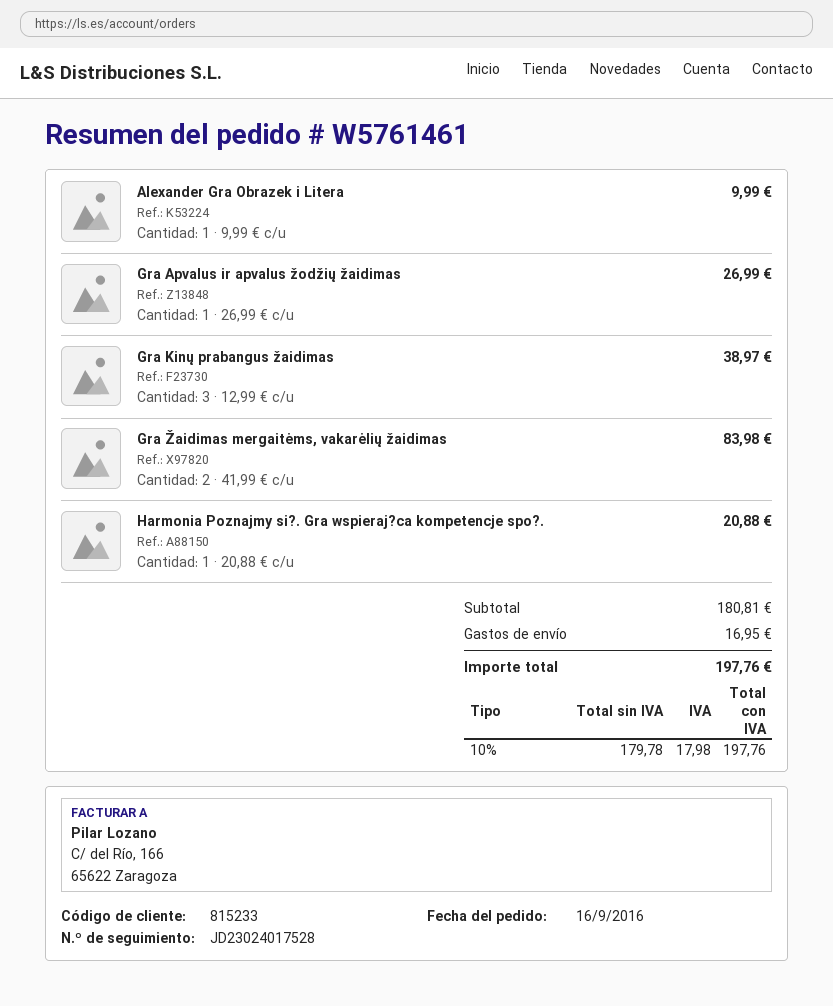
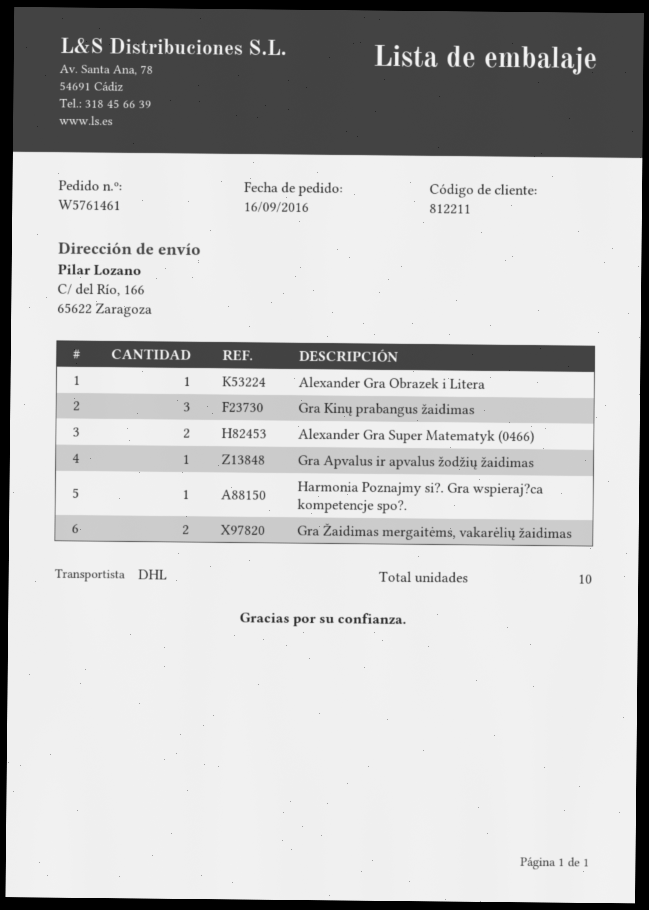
customer number: 815233 -> 812211
Alexander Gra Super Matematyk (0466): none -> 2

